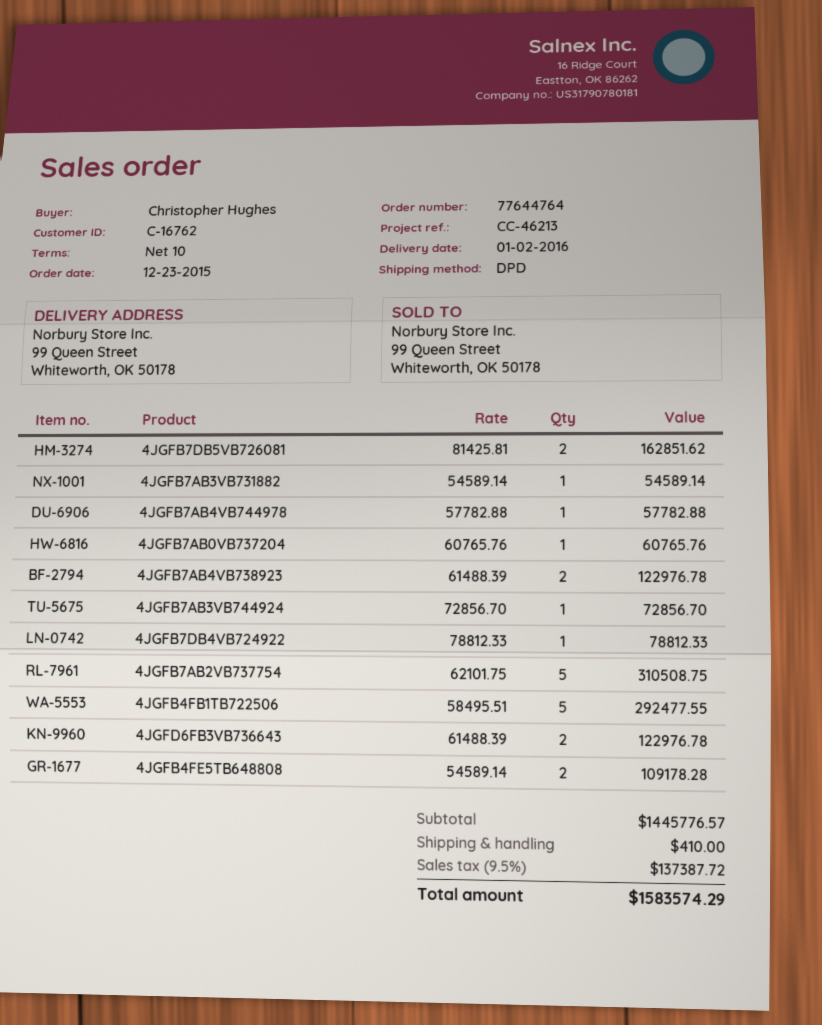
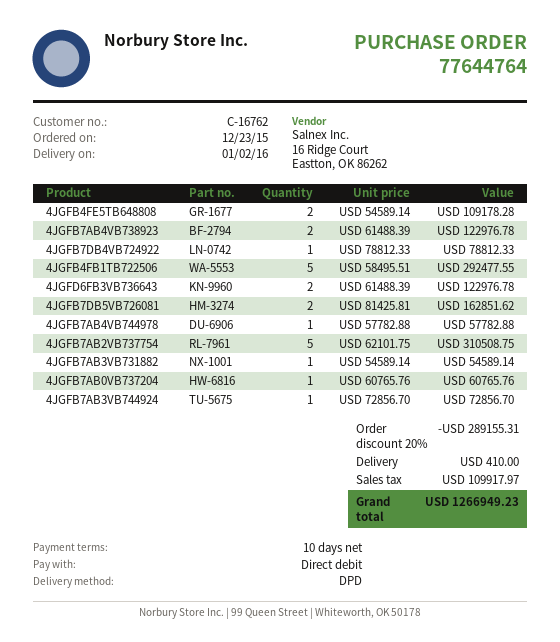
discount: none -> 20% = 289155.31
tax: 137387.72 -> 109917.97
total: 1583574.29 -> 1266949.23

